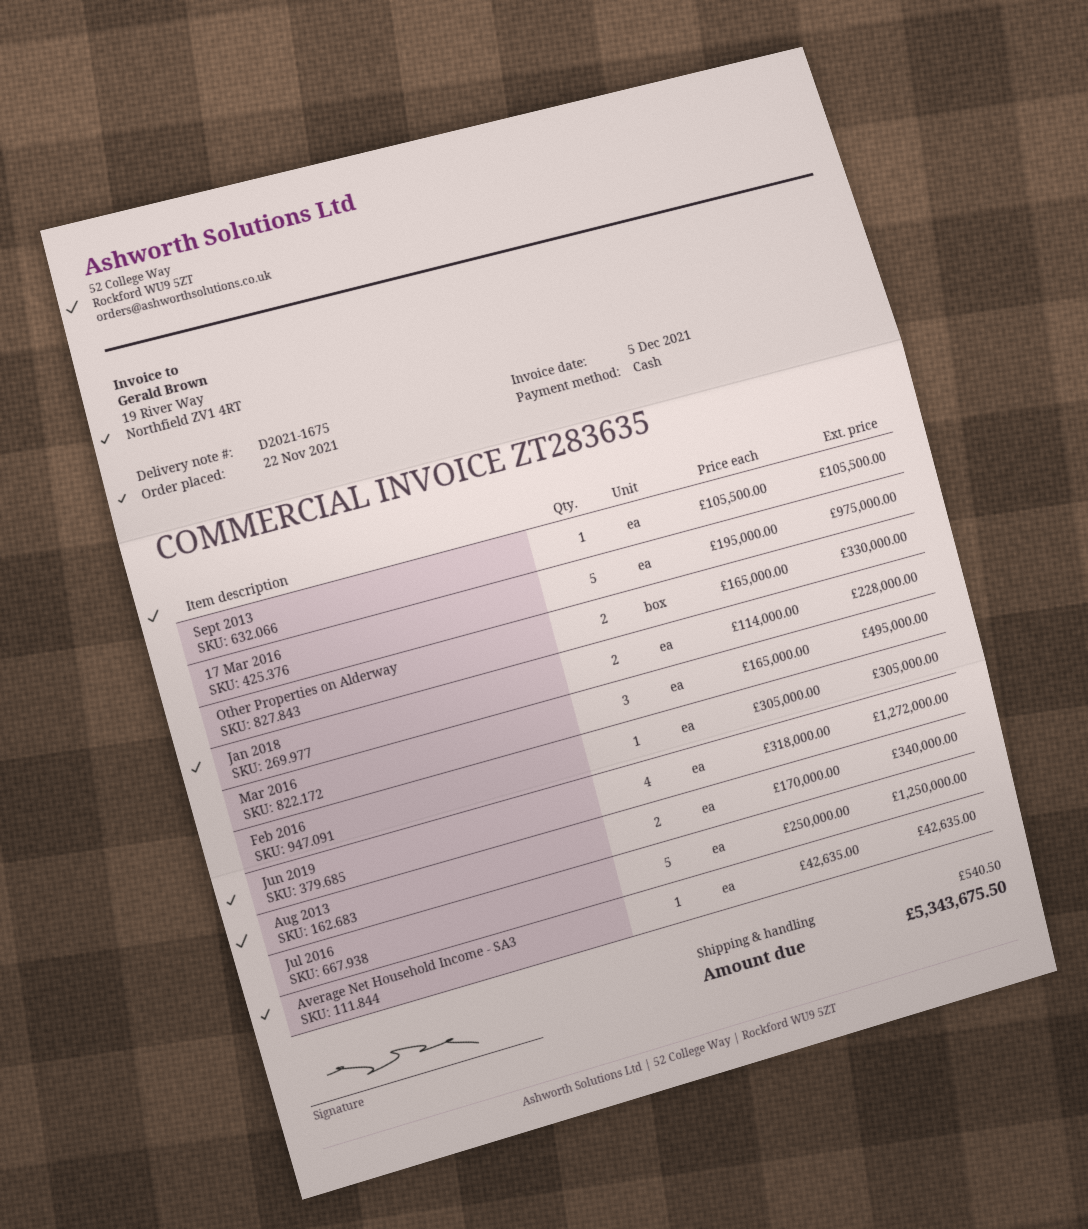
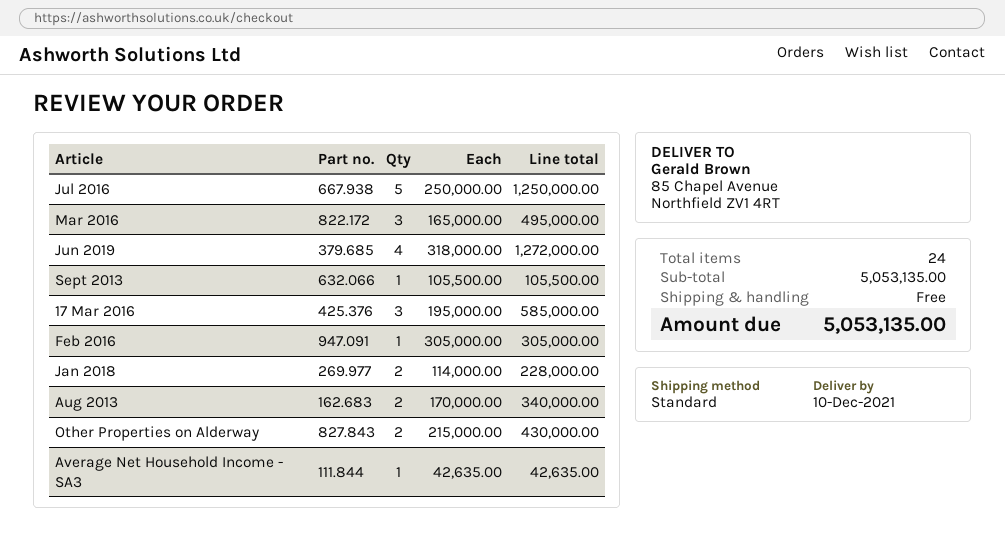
17 Mar 2016: 5 x 195000.00 = 975000.00 -> 3 x 195000.00 = 585000.00
Other Properties on Alderway: 2 x 165000.00 = 330000.00 -> 2 x 215000.00 = 430000.00
shipping: 540.50 -> 0.00
total: 5343675.50 -> 5053135.00

